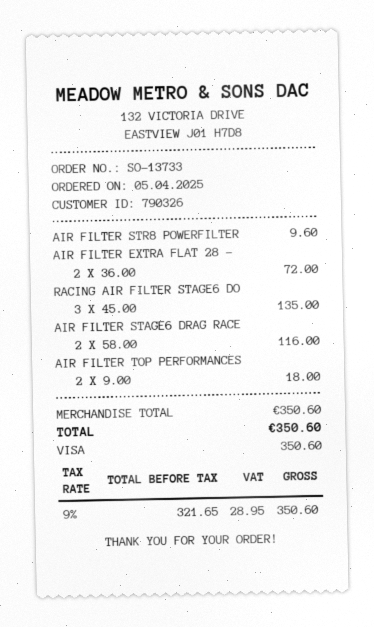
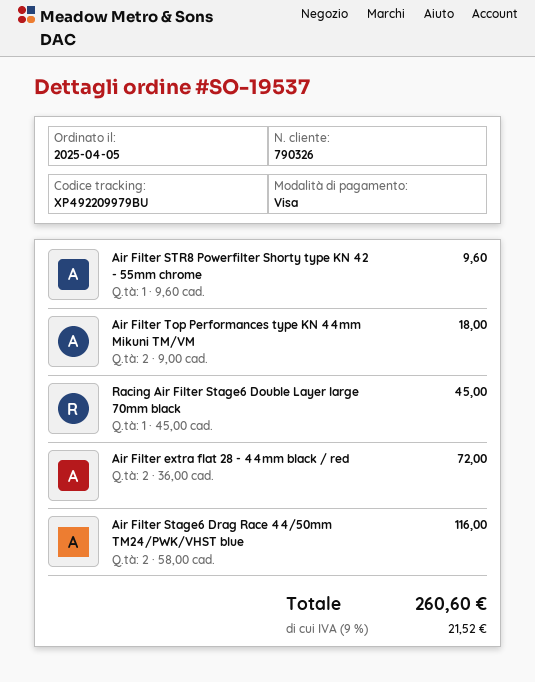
order number: SO-13733 -> SO-19537
RACING AIR FILTER STAGE6 DO: 3 x 45.00 = 135.00 -> 1 x 45.00 = 45.00
tax: 9% = 28.95 -> 9% = 21.52
total: 350.60 -> 260.60

